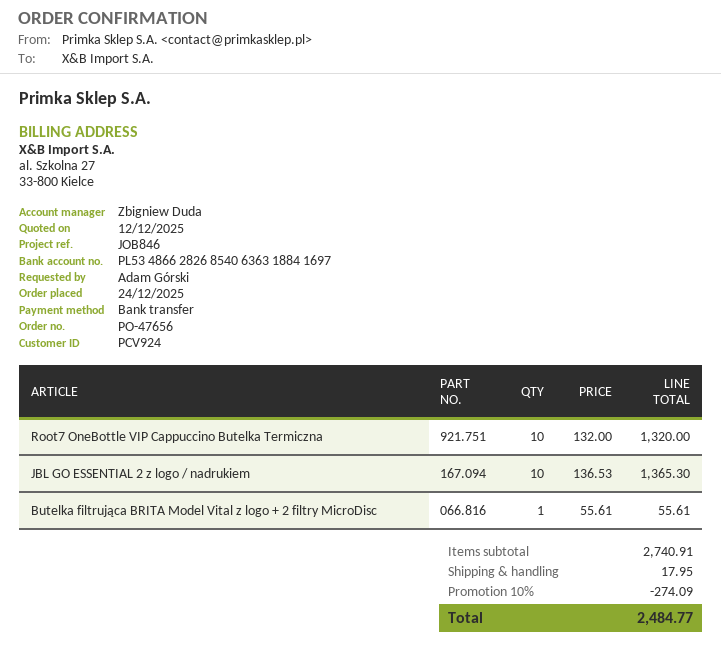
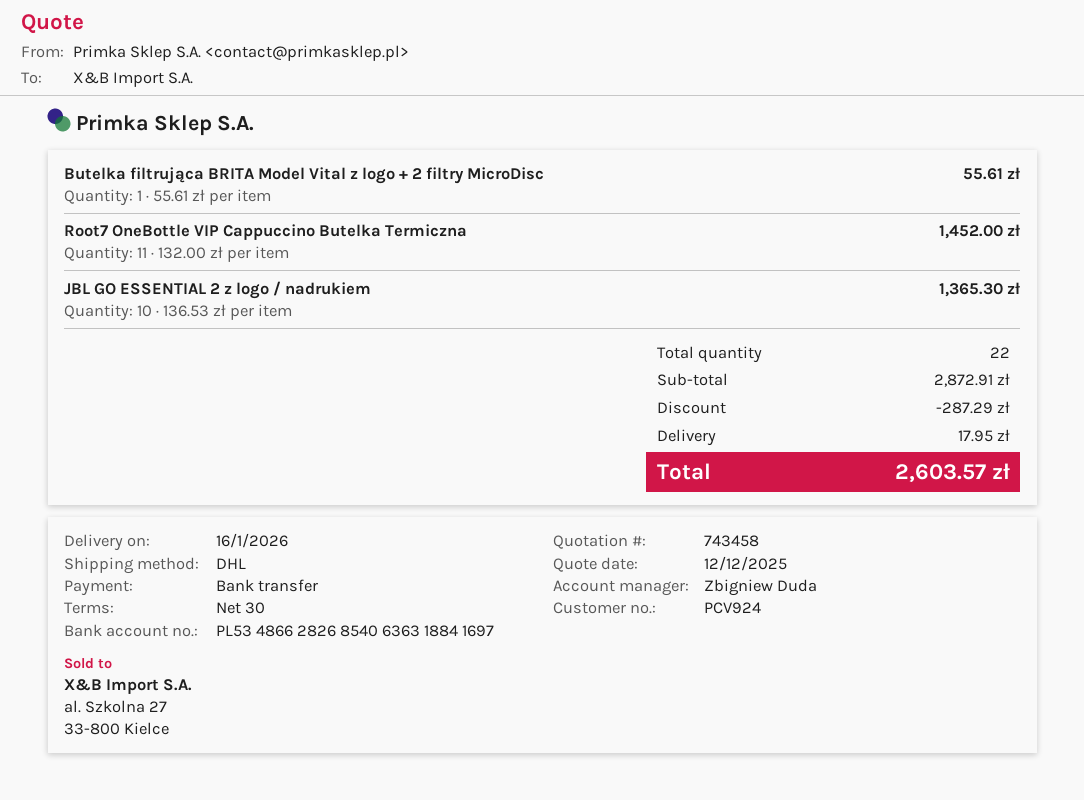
Root7 OneBottle VIP Cappuccino Butelka Termiczna: 10 x 132.00 = 1320.00 -> 11 x 132.00 = 1452.00
subtotal: 2740.91 -> 2872.91
discount: 274.09 -> 287.29
total: 2484.77 -> 2603.57

